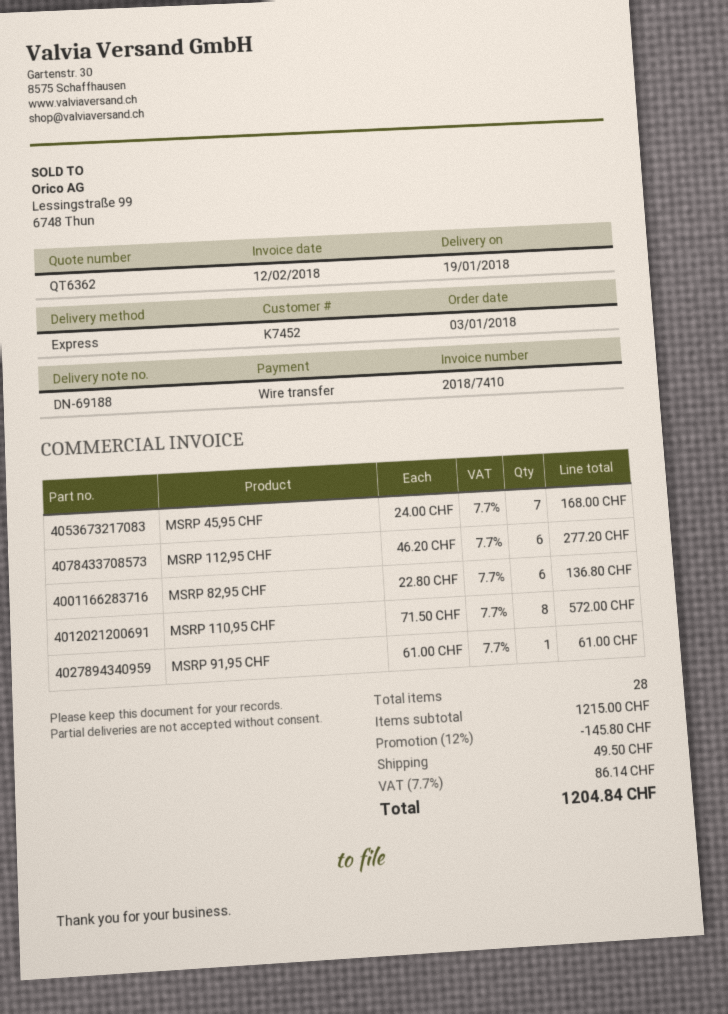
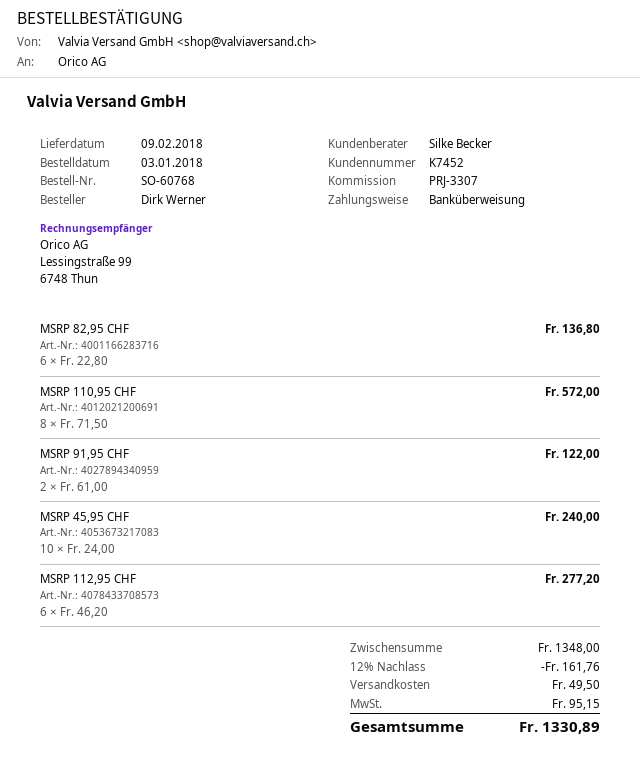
delivery date: 2018-01-19 -> 2018-02-09
MSRP 45,95 CHF: 7 x 24.00 = 168.00 -> 10 x 24.00 = 240.00
MSRP 91,95 CHF: 1 x 61.00 = 61.00 -> 2 x 61.00 = 122.00
subtotal: 1215.00 -> 1348.00
discount: 12% = 145.80 -> 12% = 161.76
tax: 86.14 -> 95.15
total: 1204.84 -> 1330.89

